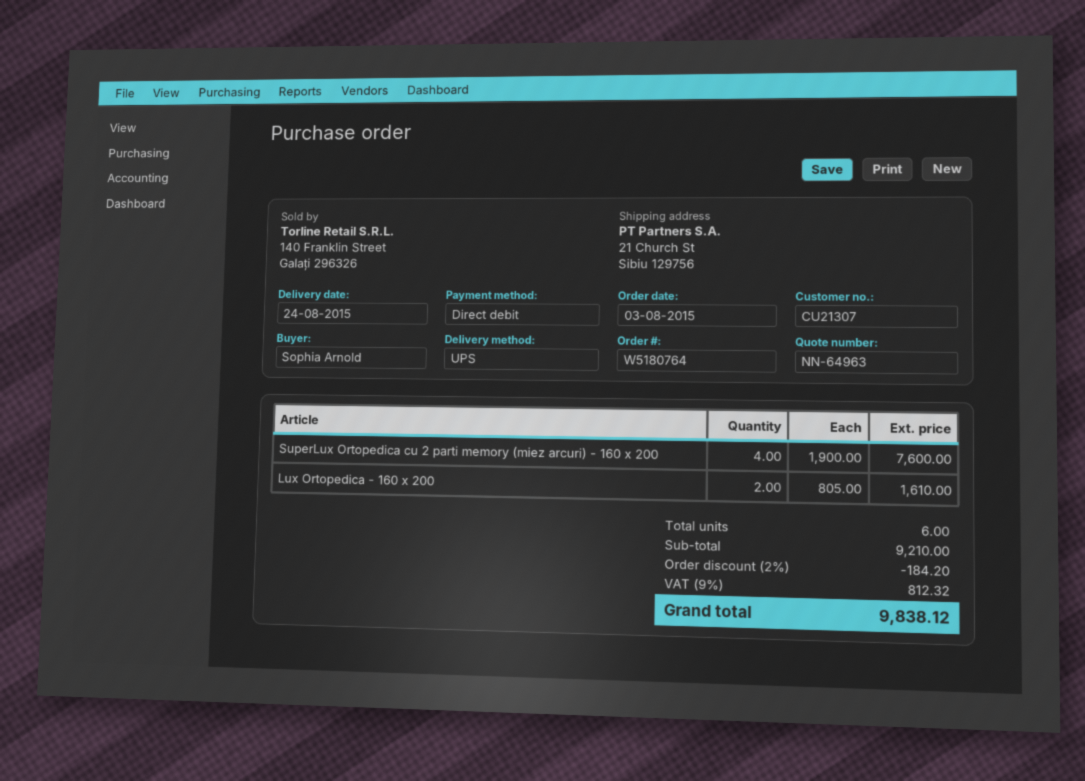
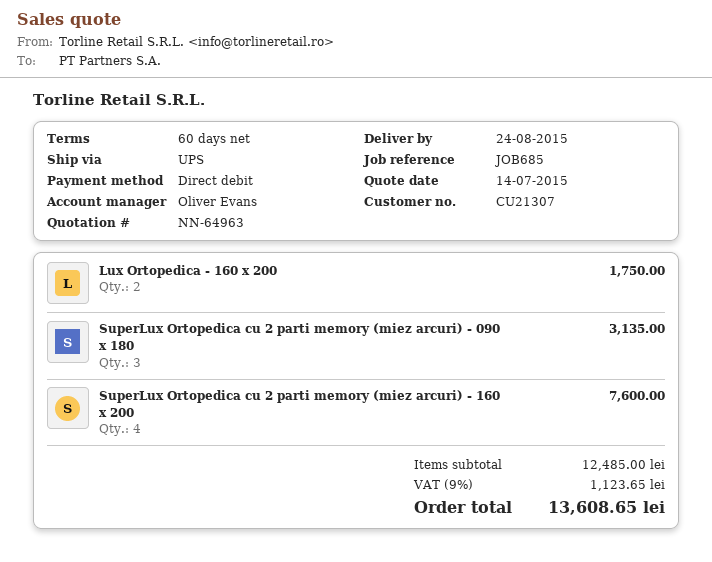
Lux Ortopedica - 160 x 200: 2 for 1610.00 -> 2 for 1750.00
SuperLux Ortopedica cu 2 parti memory (miez arcuri) - 090 x 180: none -> 3 for 3135.00
subtotal: 9210.00 -> 12485.00
discount: 2% = 184.20 -> none
tax: 9% = 812.32 -> 9% = 1123.65
total: 9838.12 -> 13608.65

